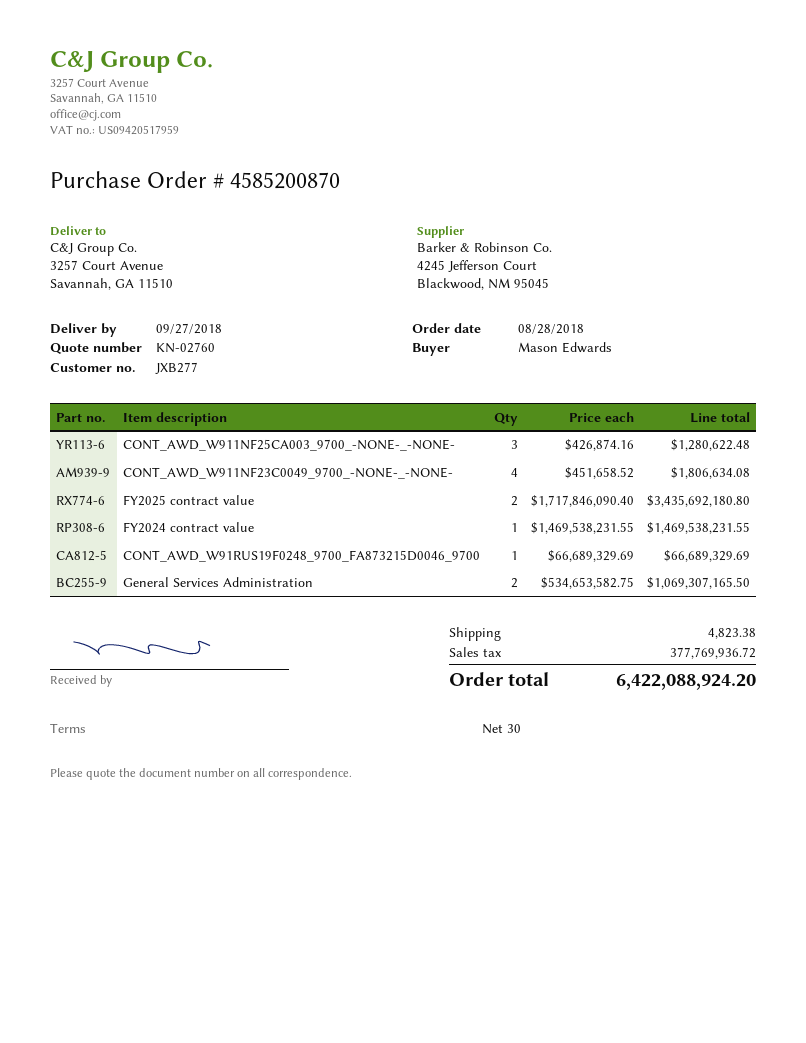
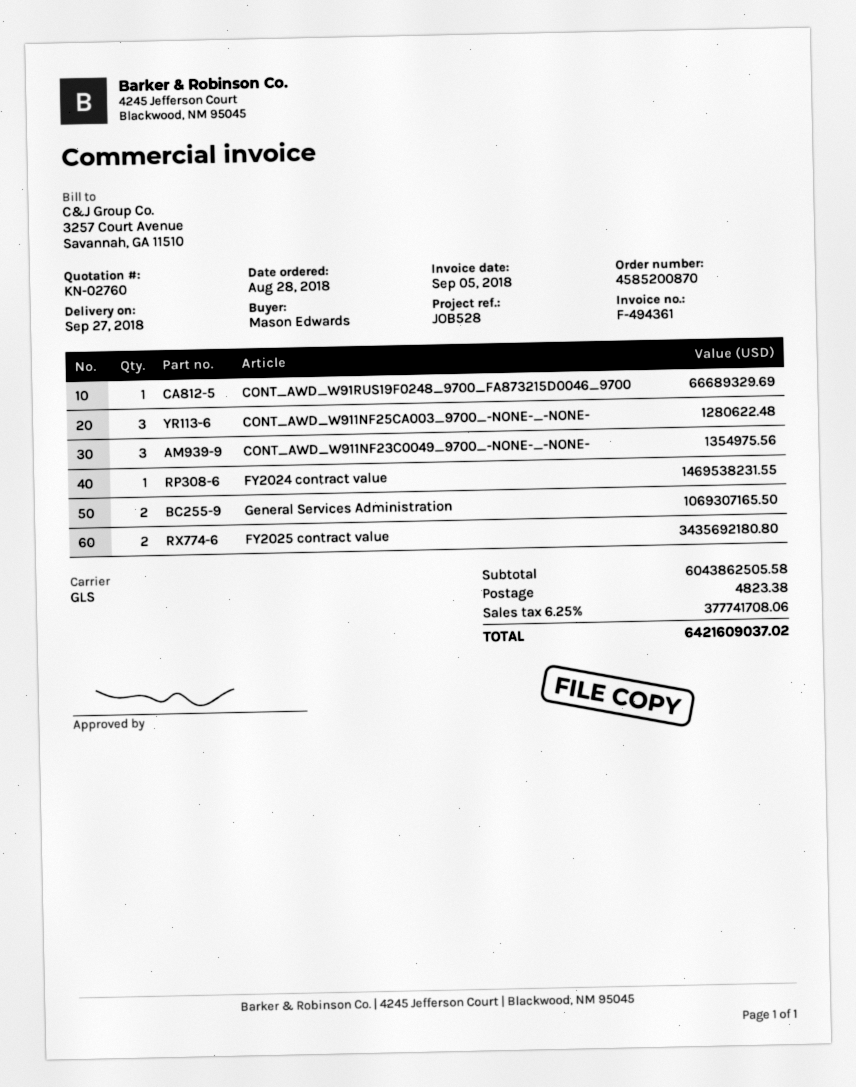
CONT_AWD_W911NF23C0049_9700_-NONE-_-NONE-: 4 for 1806634.08 -> 3 for 1354975.56
tax: 377769936.72 -> 377741708.06
total: 6422088924.20 -> 6421609037.02

